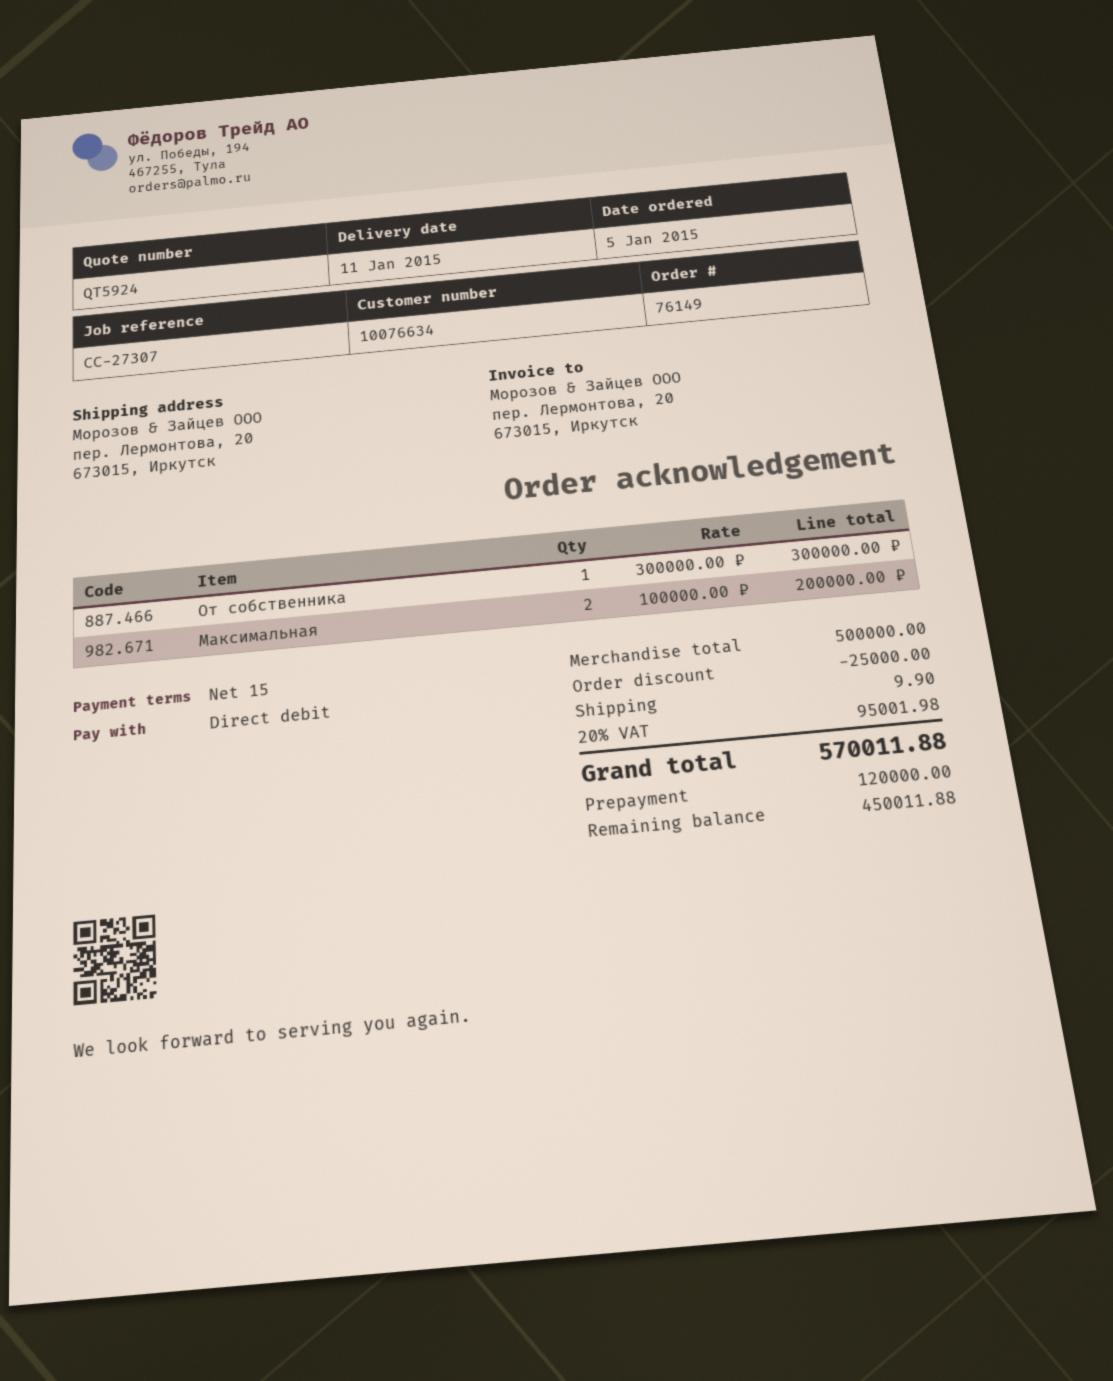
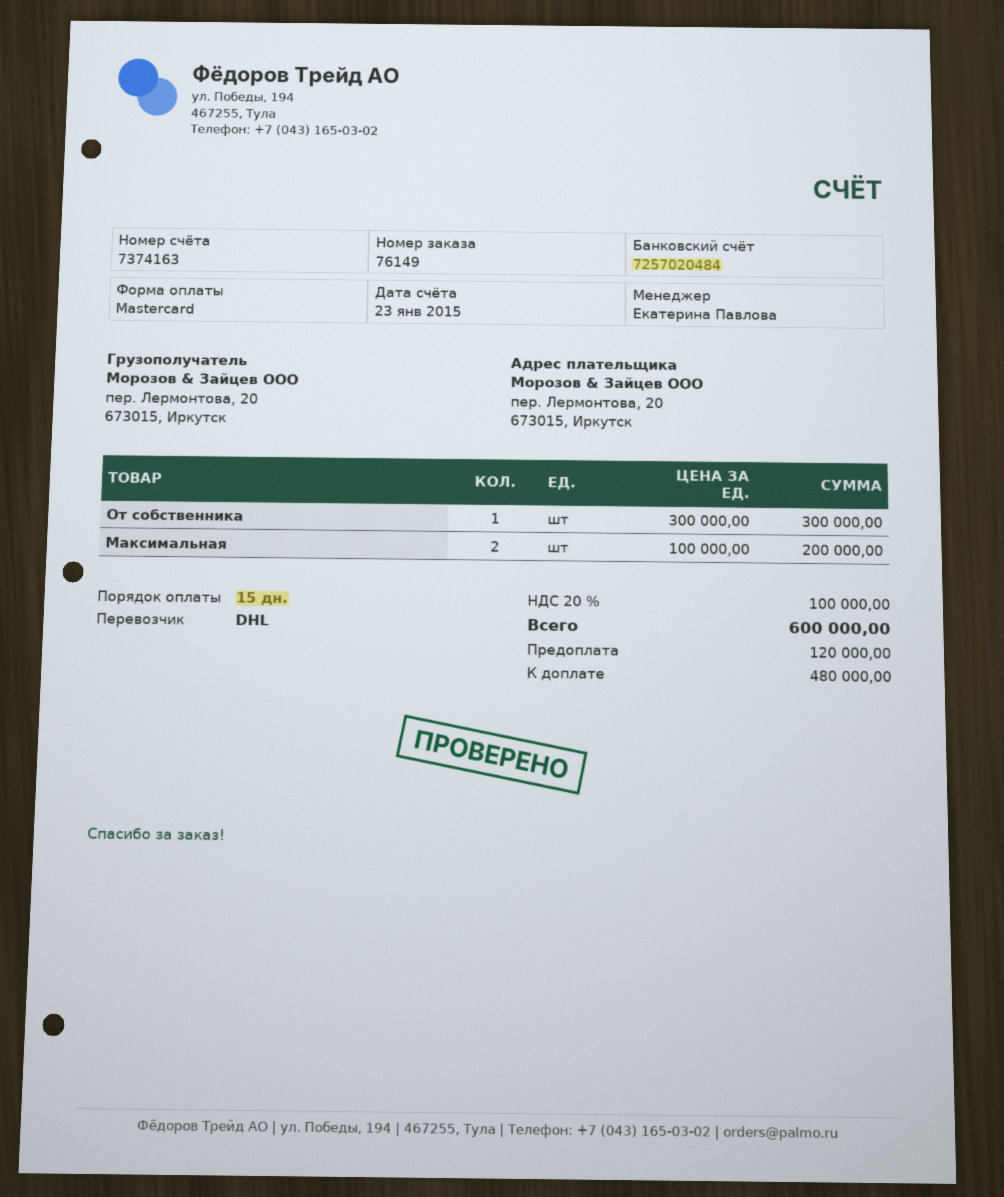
payment method: direct debit -> Mastercard
discount: 25000.00 -> none
shipping: 9.90 -> none
tax: 20% = 95001.98 -> 20% = 100000.00
total: 570011.88 -> 600000.00
balance: 450011.88 -> 480000.00

